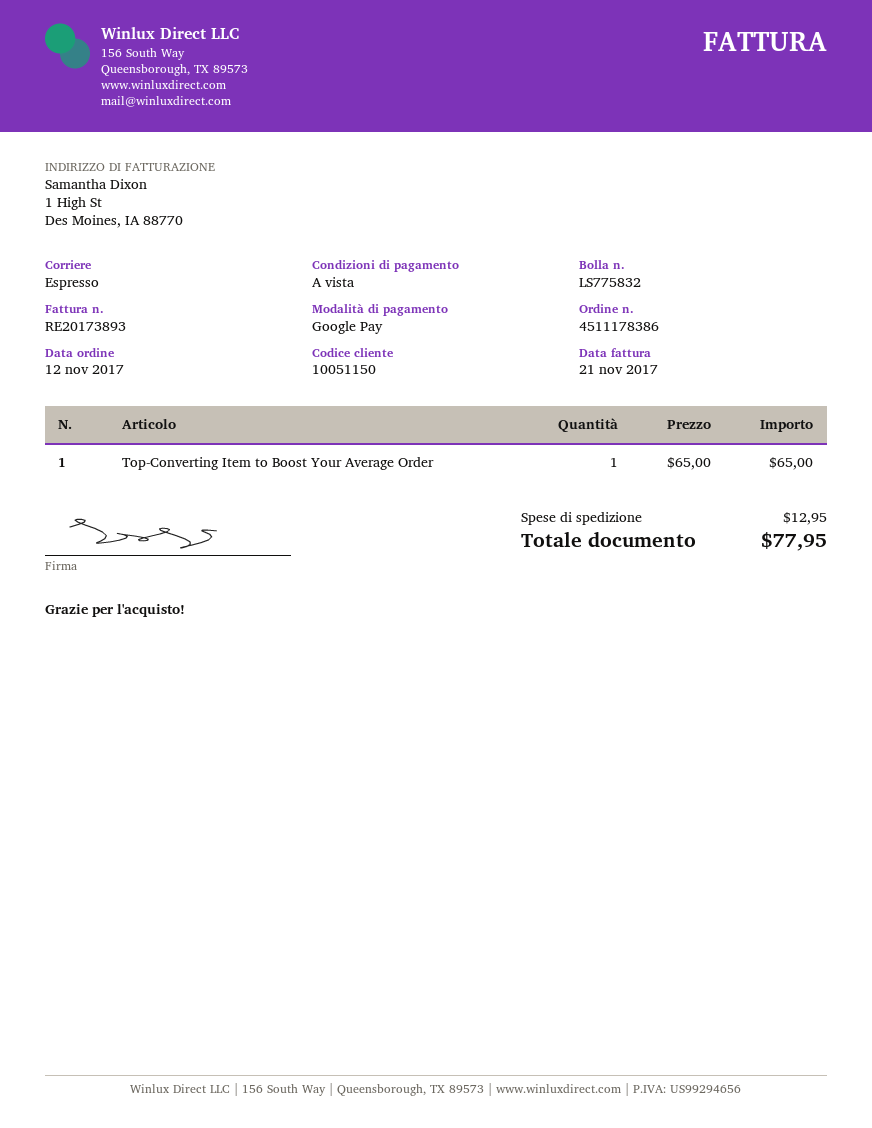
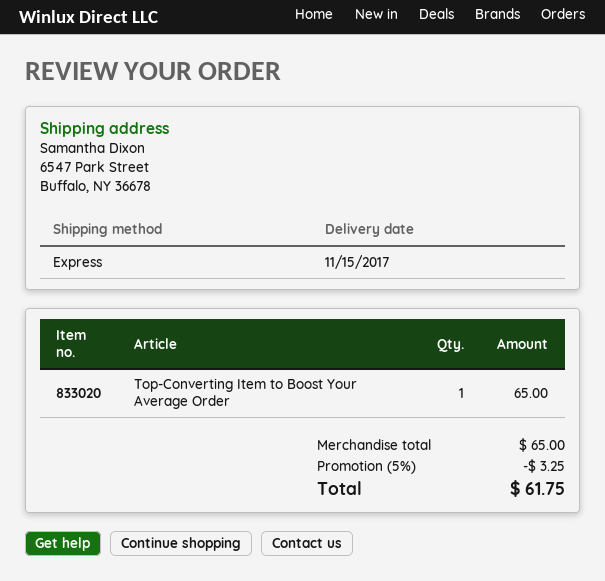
discount: none -> 5% = 3.25
shipping: 12.95 -> none
total: 77.95 -> 61.75

